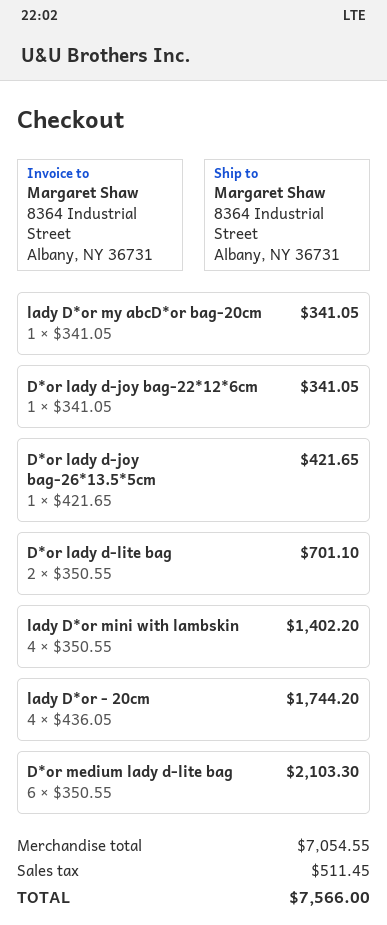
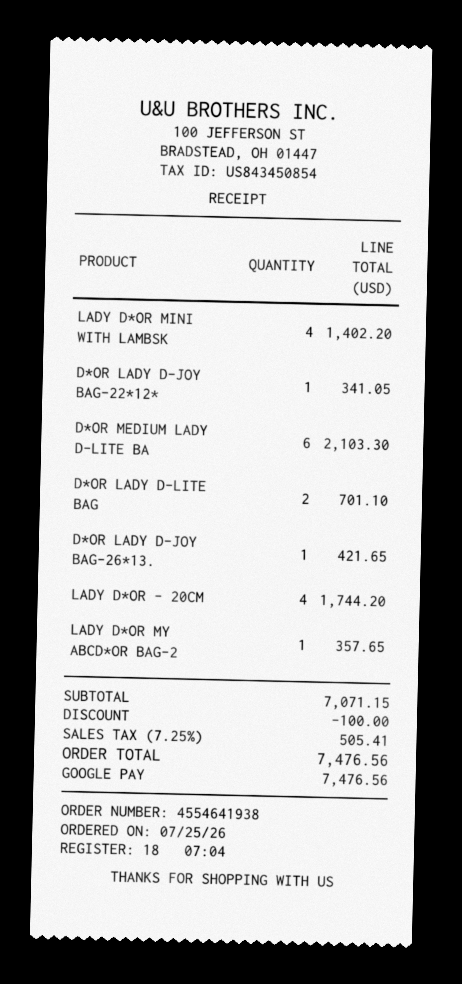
lady D*or my abcD*or bag-20cm: 1 for 341.05 -> 1 for 357.65
subtotal: 7054.55 -> 7071.15
discount: none -> 100.00
tax: 511.45 -> 505.41
total: 7566.00 -> 7476.56

